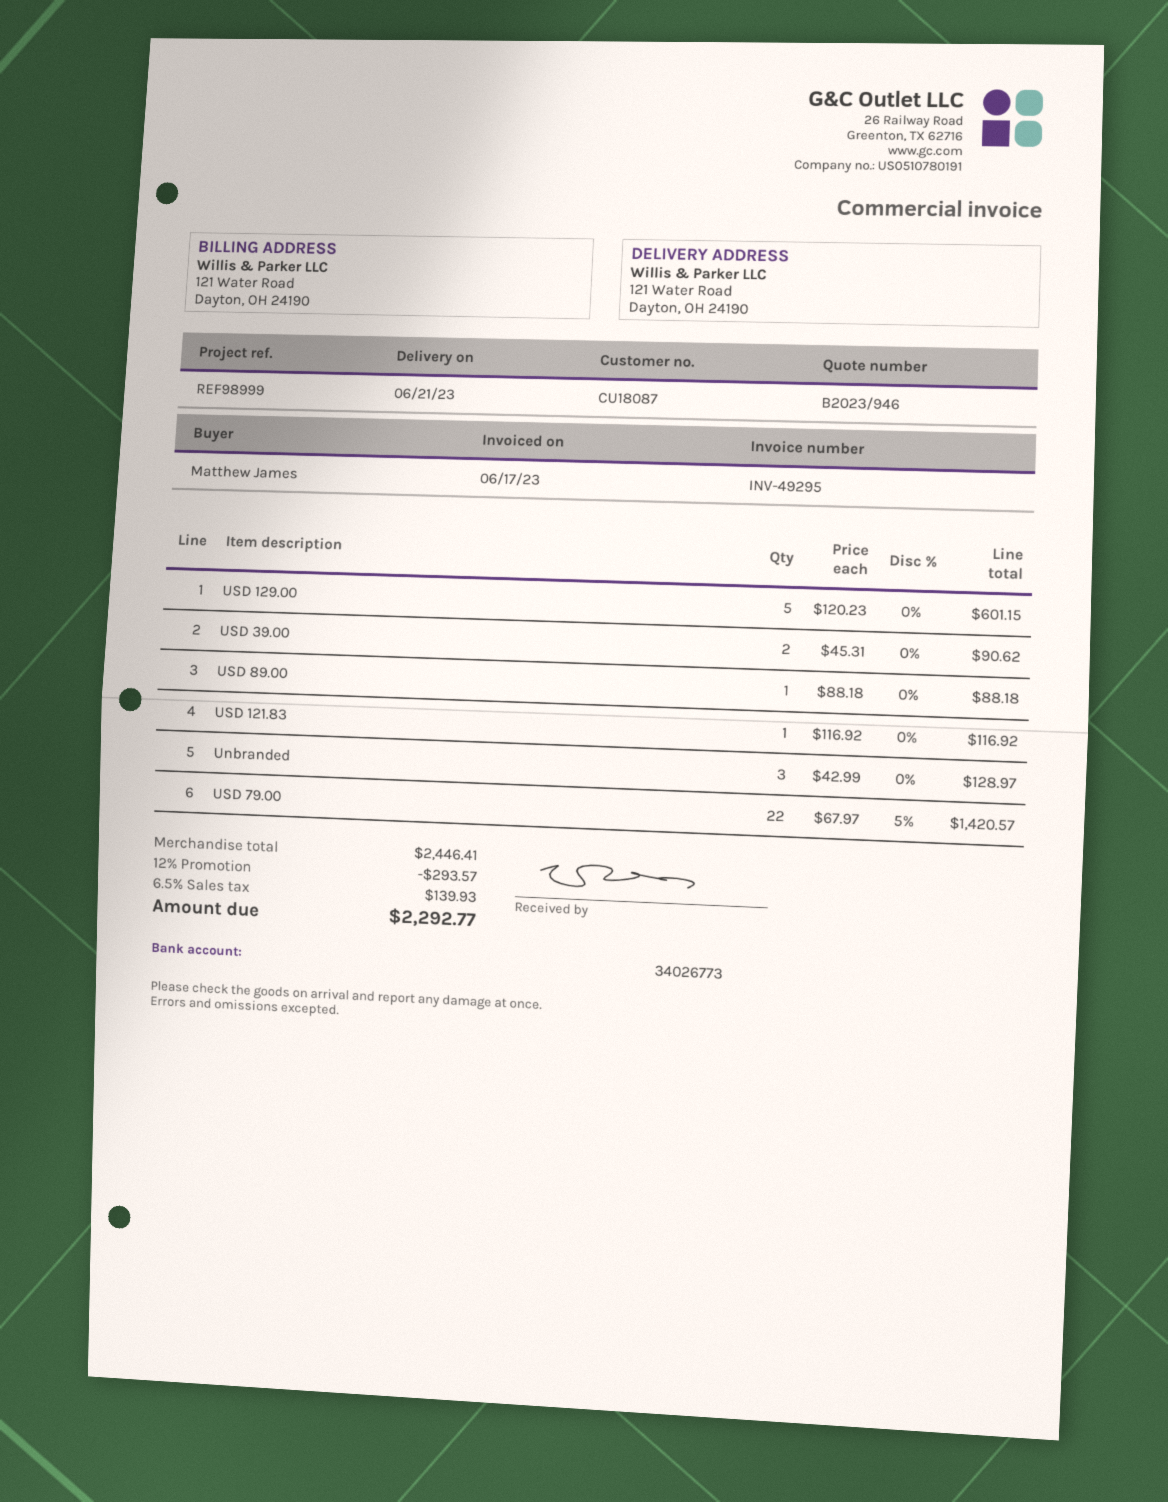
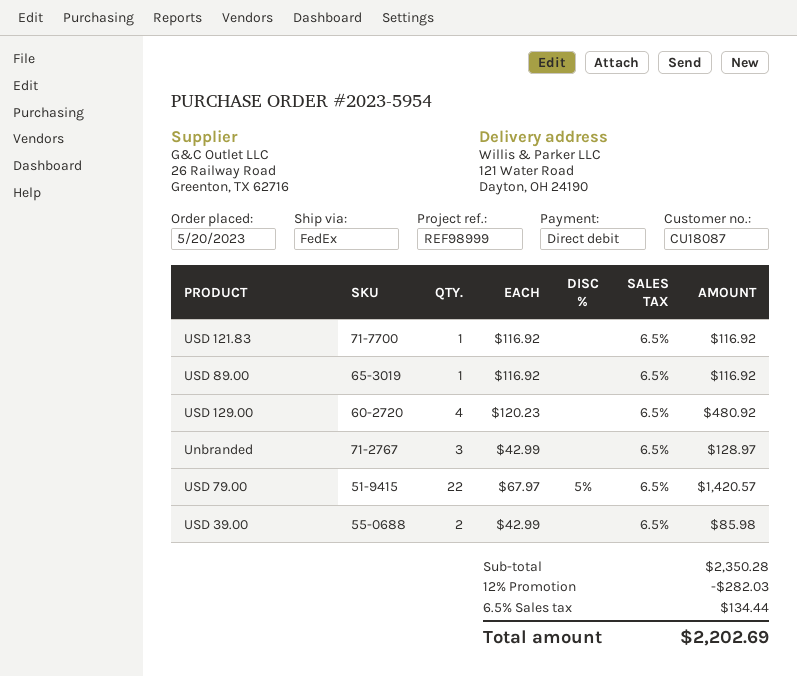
USD 129.00: 5 x 120.23 = 601.15 -> 4 x 120.23 = 480.92
USD 39.00: 2 x 45.31 = 90.62 -> 2 x 42.99 = 85.98
USD 89.00: 1 x 88.18 = 88.18 -> 1 x 116.92 = 116.92
subtotal: 2446.41 -> 2350.28
discount: 12% = 293.57 -> 12% = 282.03
tax: 6.5% = 139.93 -> 6.5% = 134.44
total: 2292.77 -> 2202.69

